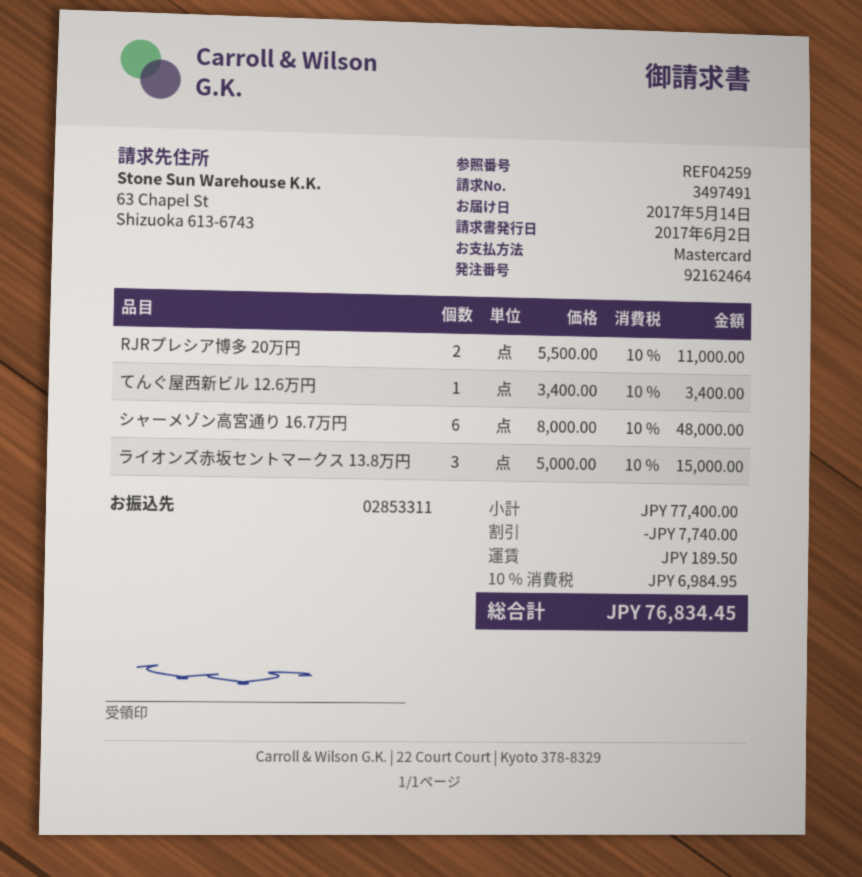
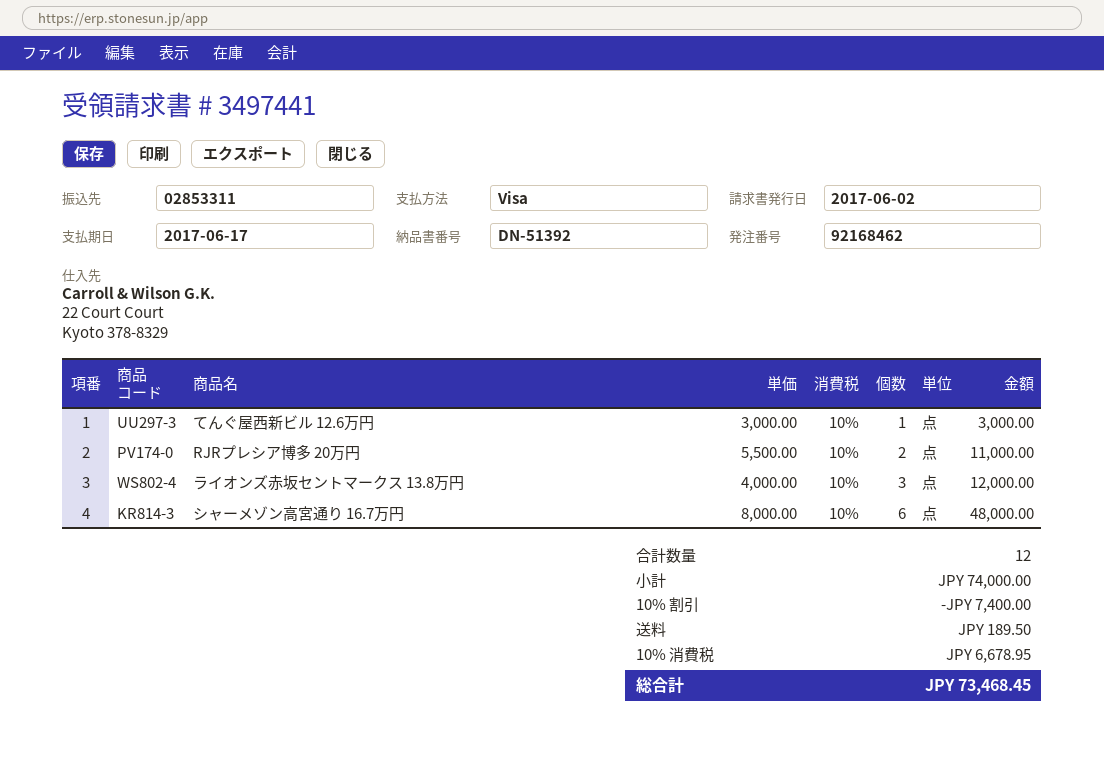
order number: 92162464 -> 92168462
invoice number: 3497491 -> 3497441
payment method: Mastercard -> Visa
てんぐ屋西新ビル 12.6万円: 1 x 3400.00 = 3400.00 -> 1 x 3000.00 = 3000.00
ライオンズ赤坂セントマークス 13.8万円: 3 x 5000.00 = 15000.00 -> 3 x 4000.00 = 12000.00
subtotal: 77400.00 -> 74000.00
discount: 7740.00 -> 7400.00
tax: 10% = 6984.95 -> 10% = 6678.95
total: 76834.45 -> 73468.45

